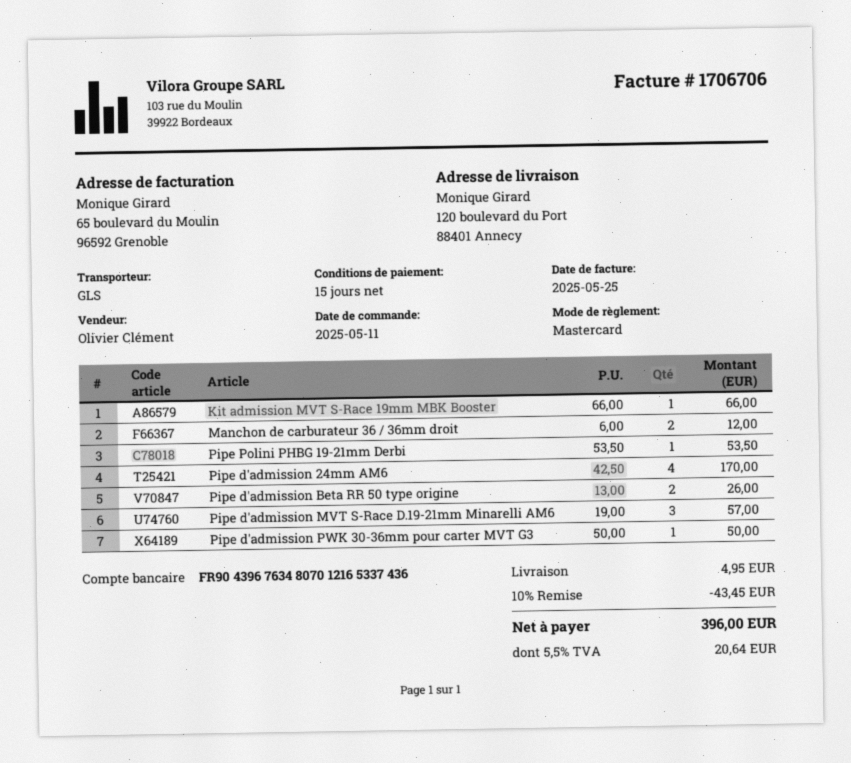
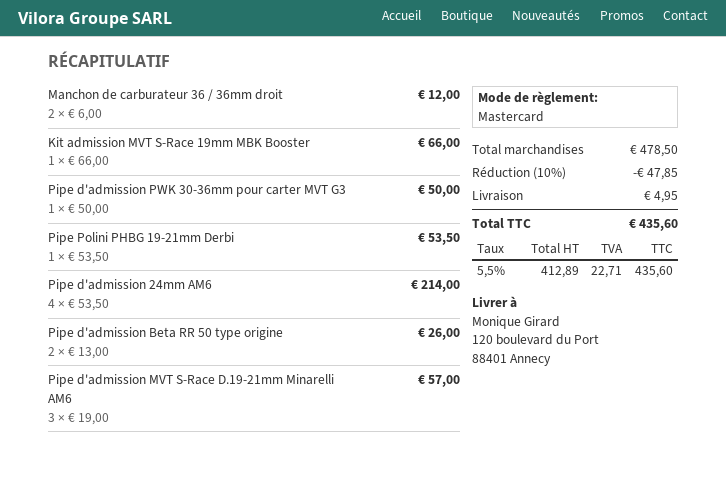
Pipe d'admission 24mm AM6: 4 x 42.50 = 170.00 -> 4 x 53.50 = 214.00
discount: 10% = 43.45 -> 10% = 47.85
tax: 5.5% = 20.64 -> 5.5% = 22.71
total: 396.00 -> 435.60

